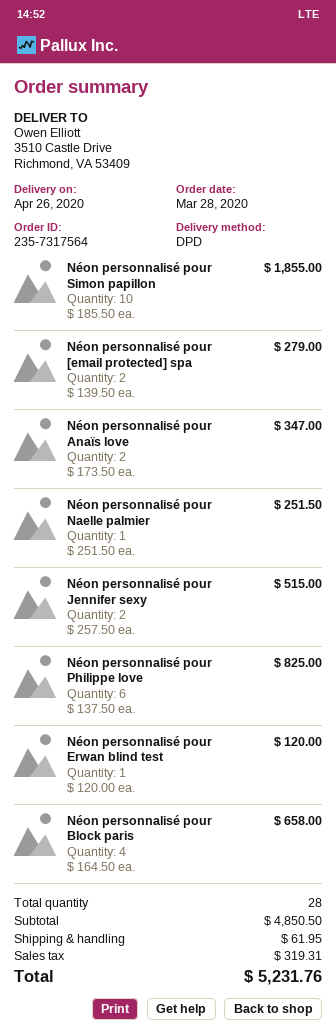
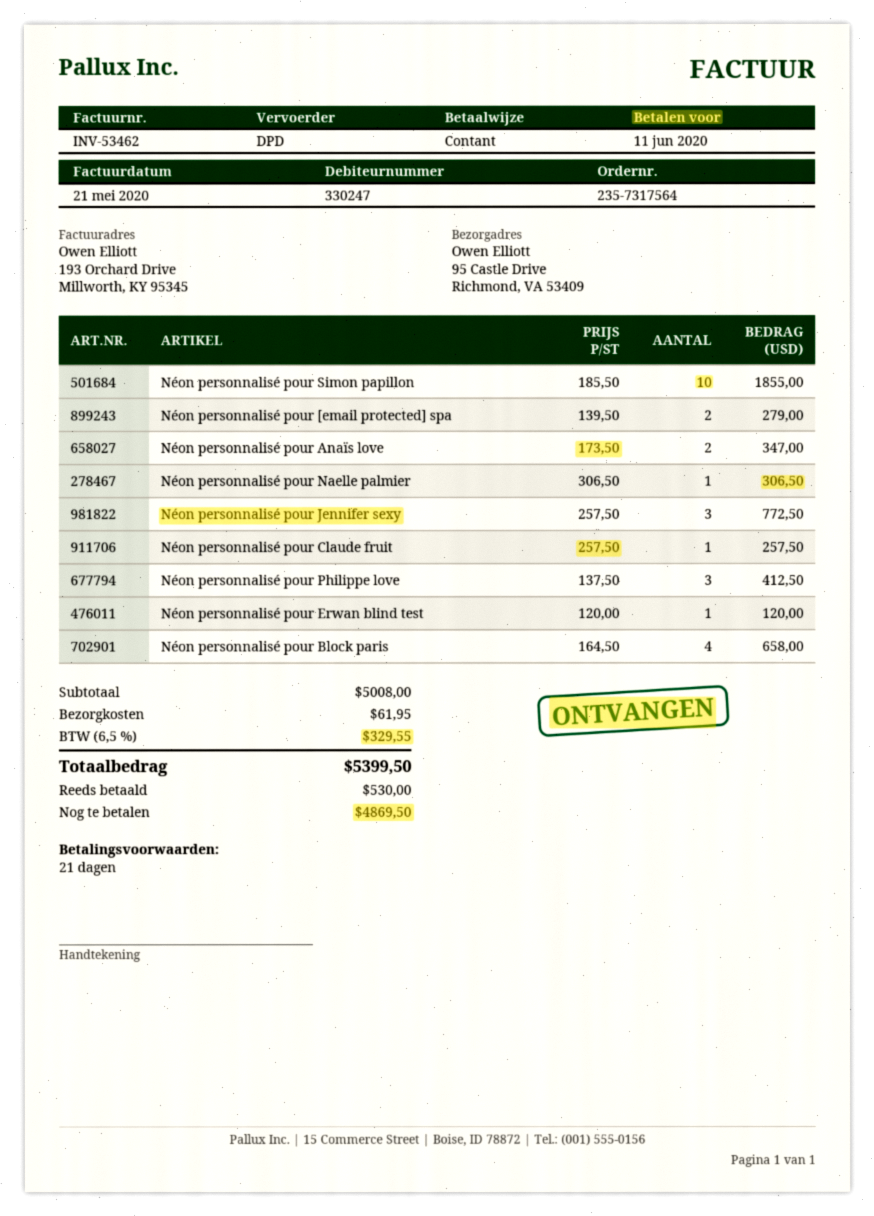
ship to: 3510 Castle Drive, Richmond, VA 53409 -> 95 Castle Drive, Richmond, VA 53409
Néon personnalisé pour Naelle palmier: 1 x 251.50 = 251.50 -> 1 x 306.50 = 306.50
Néon personnalisé pour Jennifer sexy: 2 x 257.50 = 515.00 -> 3 x 257.50 = 772.50
Néon personnalisé pour Philippe love: 6 x 137.50 = 825.00 -> 3 x 137.50 = 412.50
Néon personnalisé pour Claude fruit: none -> 1 x 257.50 = 257.50
subtotal: 4850.50 -> 5008.00
tax: 319.31 -> 329.55
total: 5231.76 -> 5399.50

